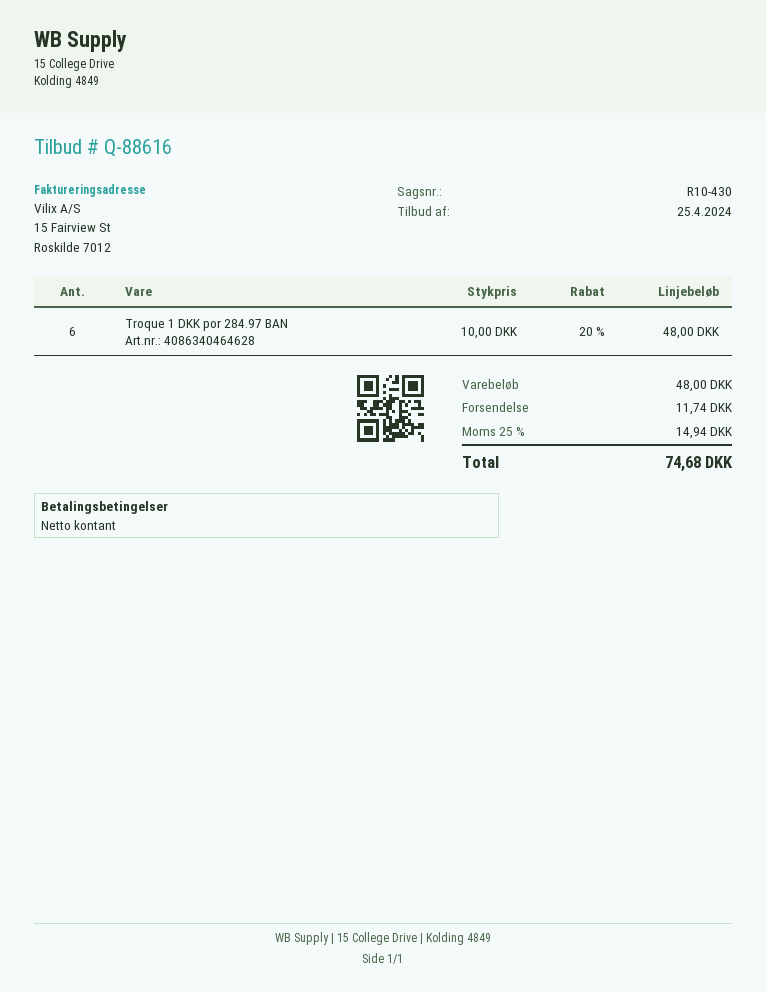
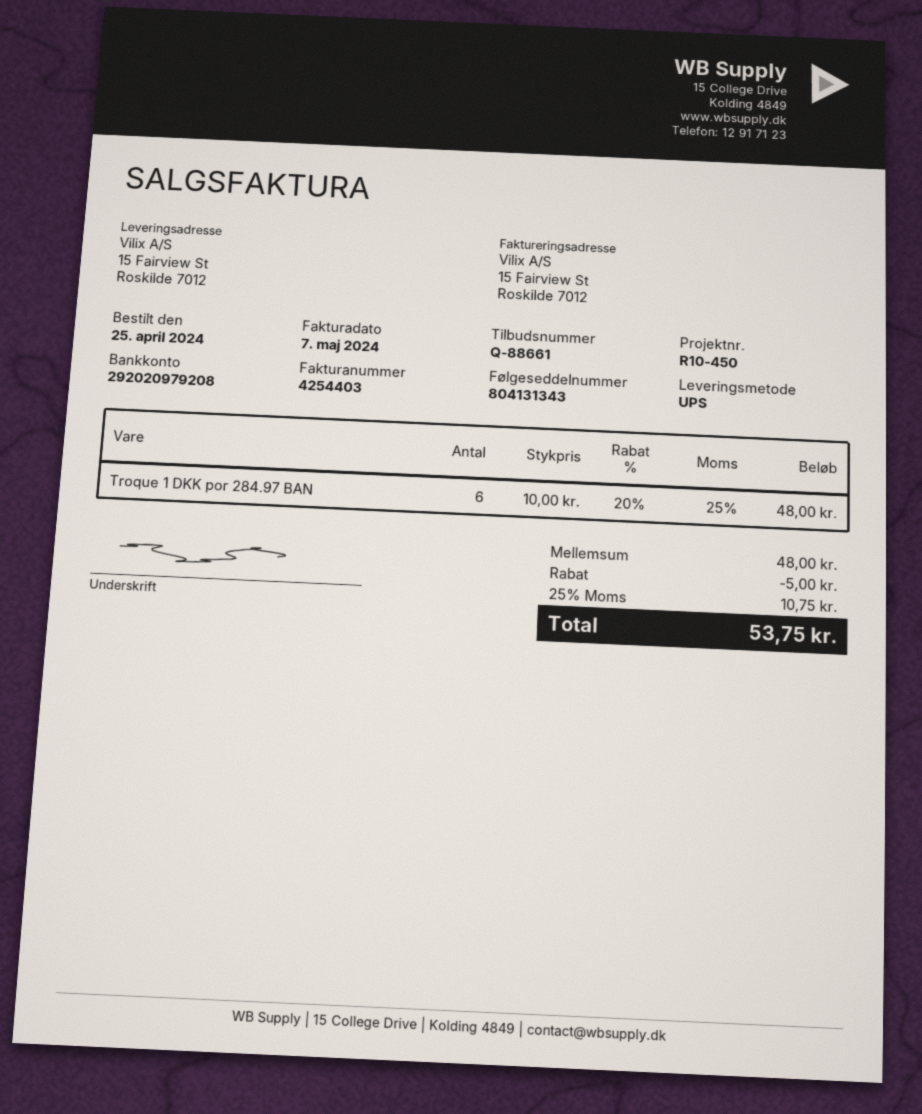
quote number: Q-88616 -> Q-88661
reference: R10-430 -> R10-450
discount: none -> 5.00
shipping: 11.74 -> none
tax: 25% = 14.94 -> 25% = 10.75
total: 74.68 -> 53.75

